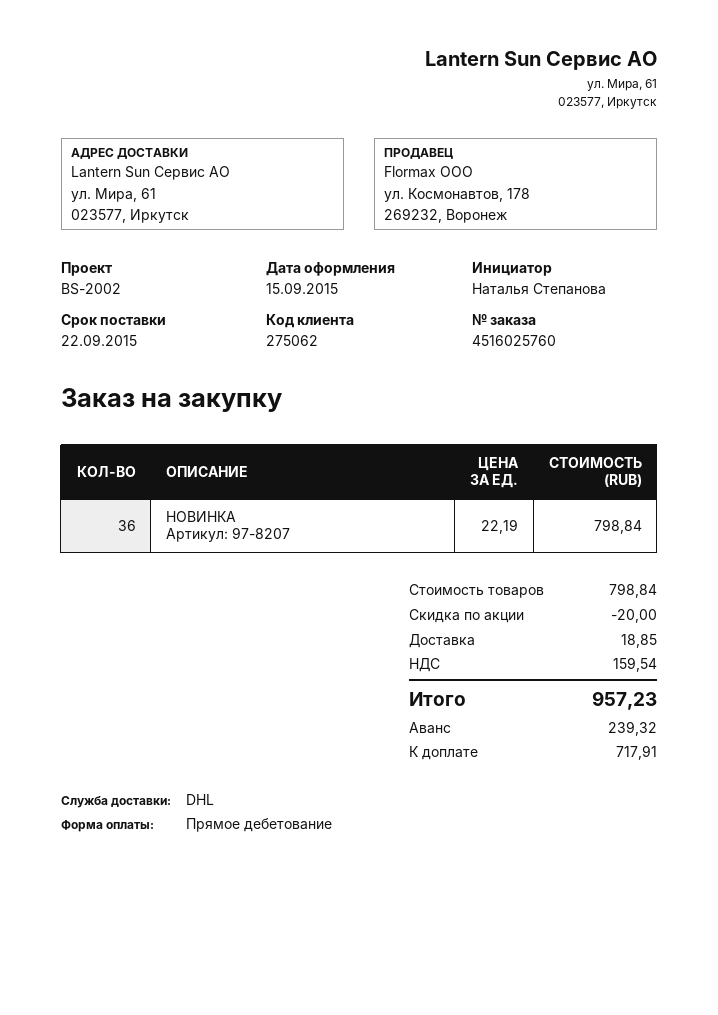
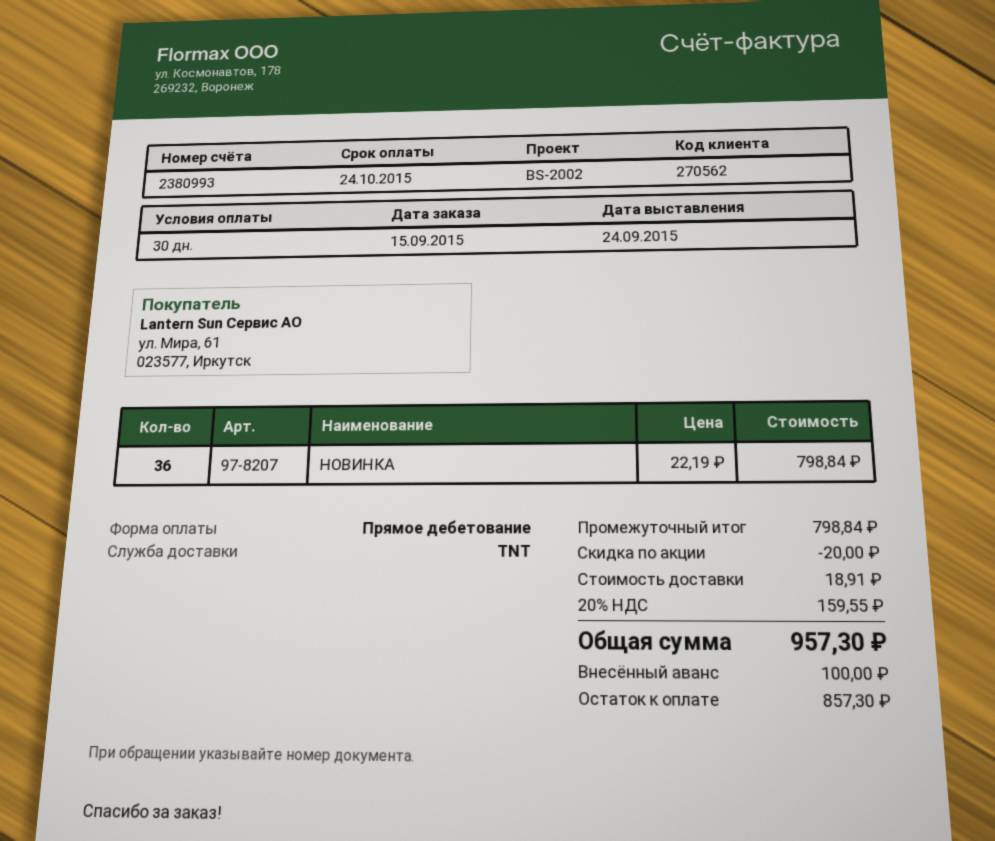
customer number: 275062 -> 270562
shipping method: DHL -> TNT
shipping: 18.85 -> 18.91
tax: 159.54 -> 159.55
total: 957.23 -> 957.30
deposit: 239.32 -> 100.00
balance: 717.91 -> 857.30

